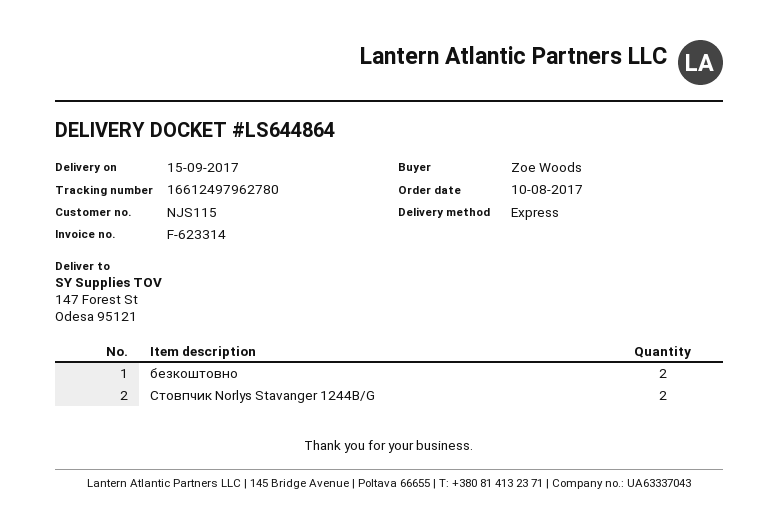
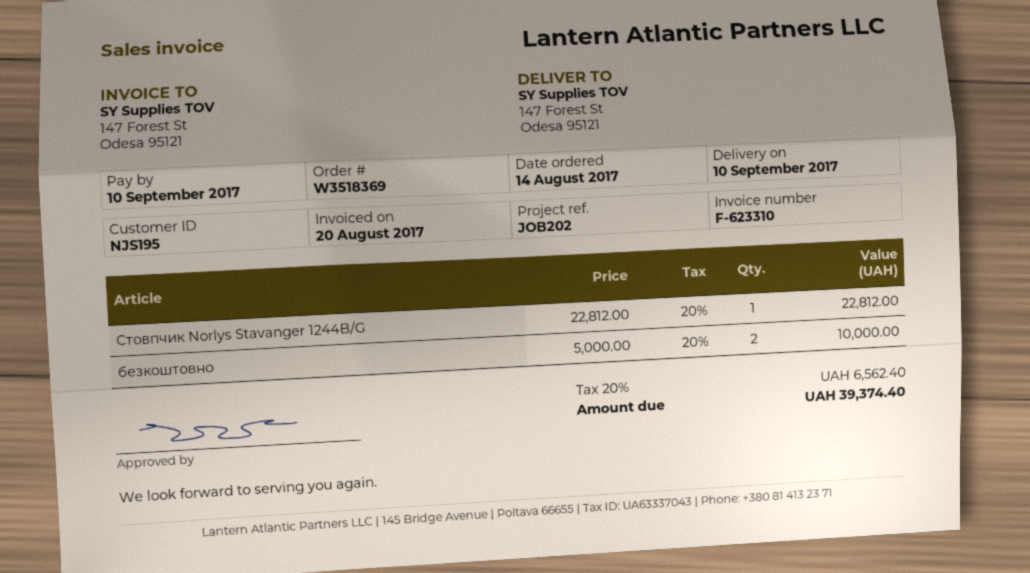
order date: 2017-08-10 -> 2017-08-14
delivery date: 2017-09-15 -> 2017-09-10
invoice number: F-623314 -> F-623310
customer number: NJS115 -> NJS195
Стовпчик Norlys Stavanger 1244B/G: 2 -> 1

